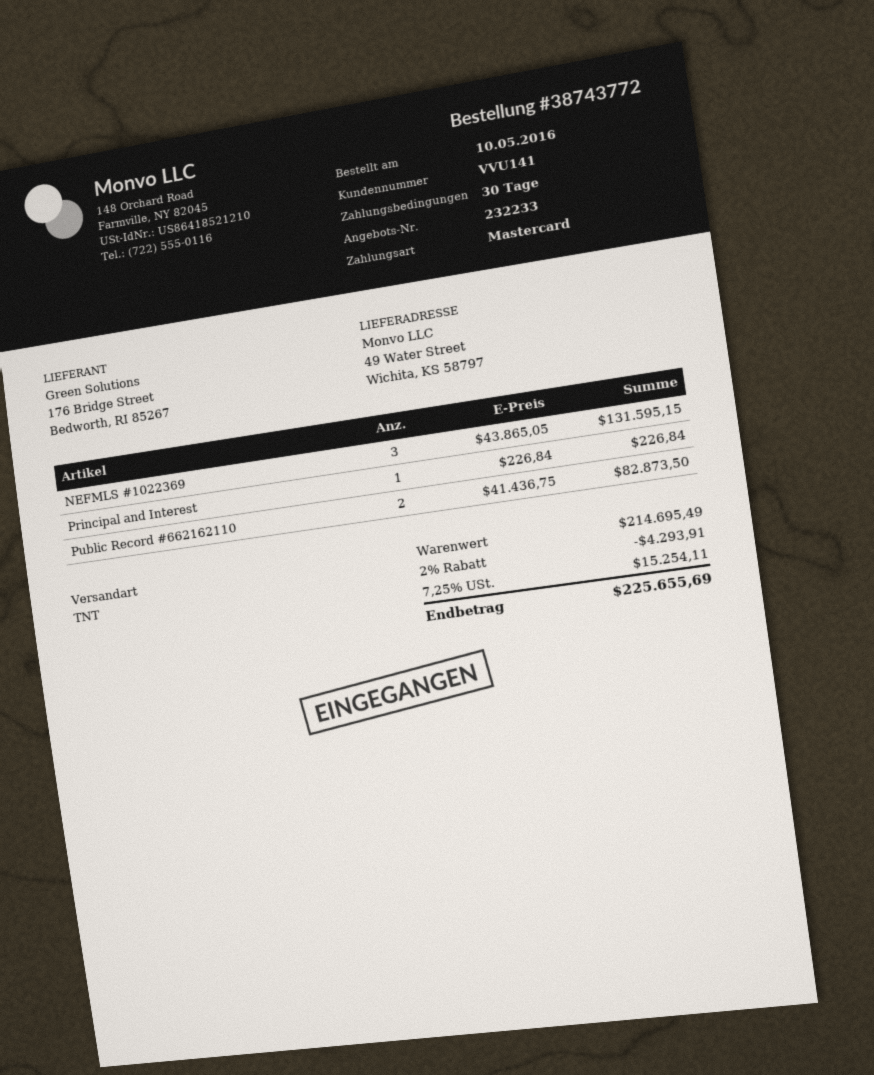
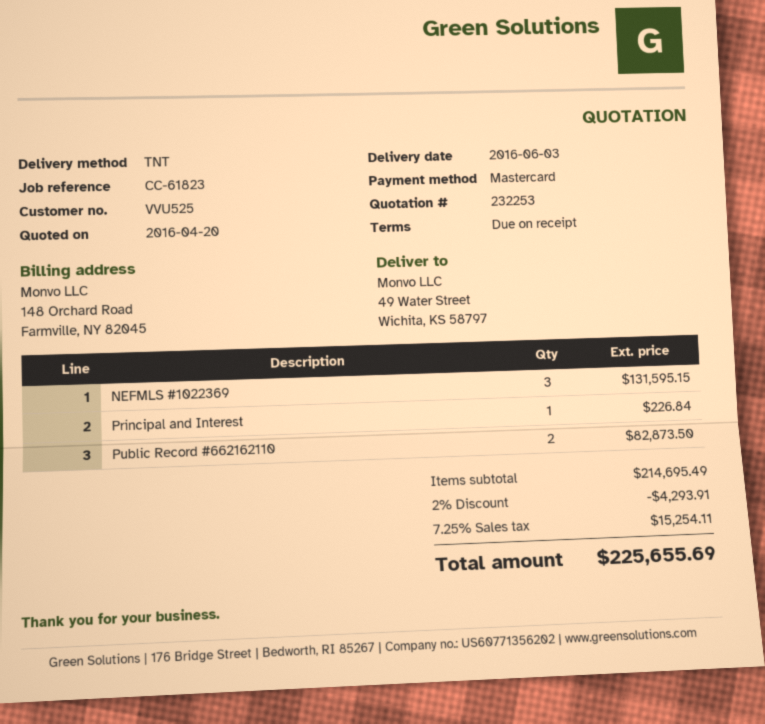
quote number: 232233 -> 232253
payment terms: 30 days -> on receipt
customer number: VVU141 -> VVU525

